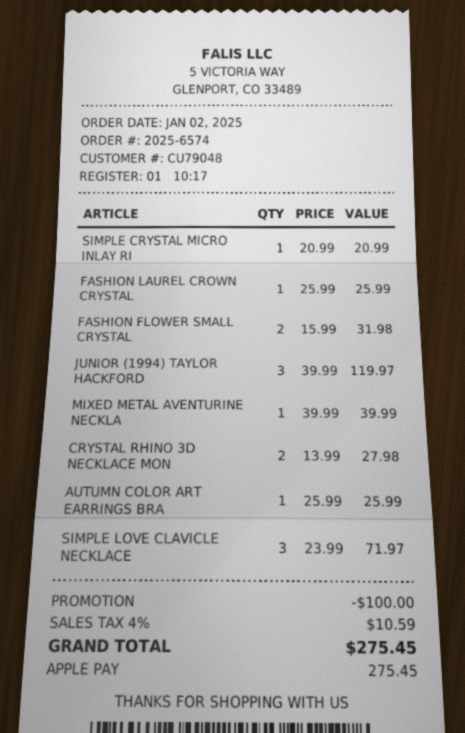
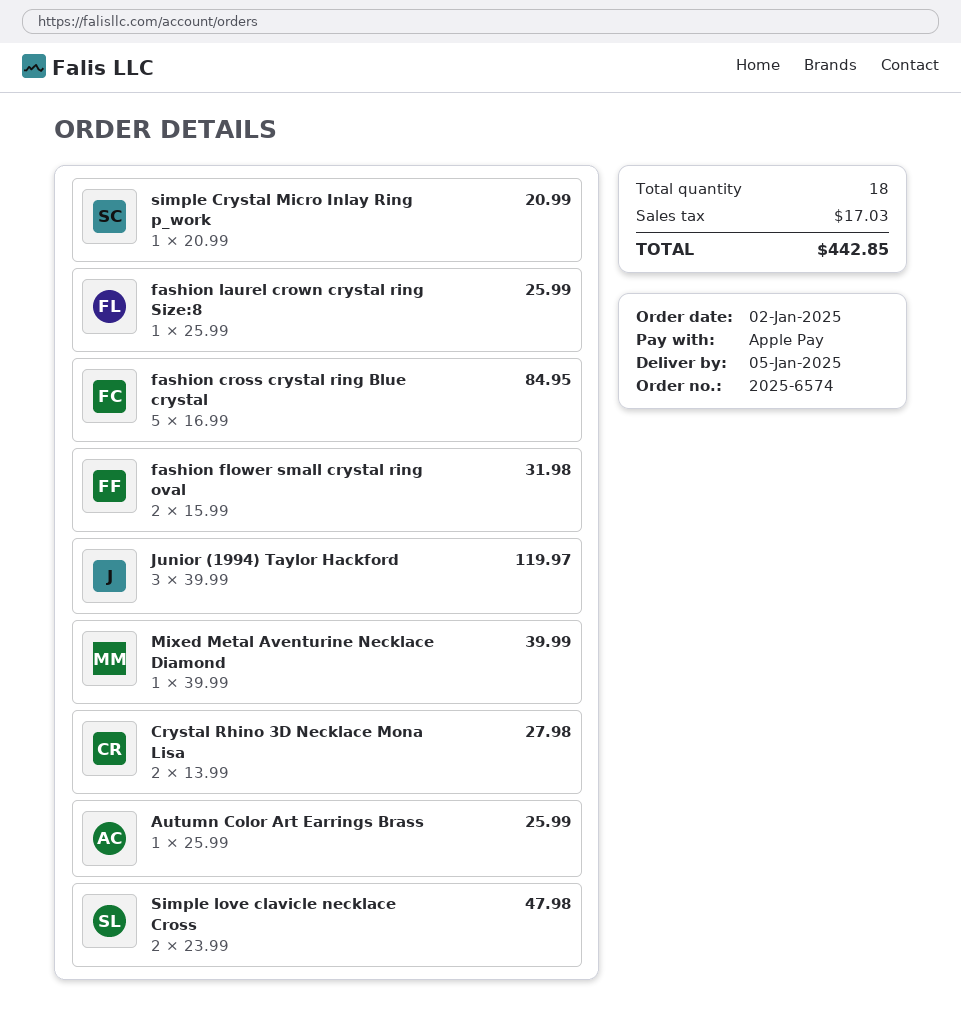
SIMPLE LOVE CLAVICLE NECKLACE: 3 x 23.99 = 71.97 -> 2 x 23.99 = 47.98
fashion cross crystal ring Blue crystal: none -> 5 x 16.99 = 84.95
discount: 100.00 -> none
tax: 10.59 -> 17.03
total: 275.45 -> 442.85

